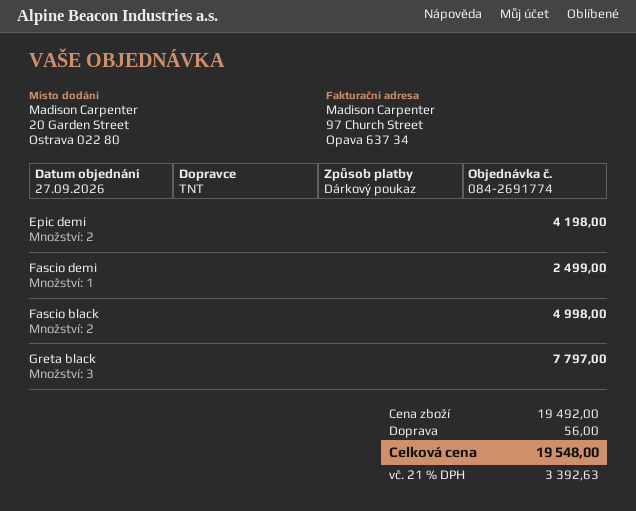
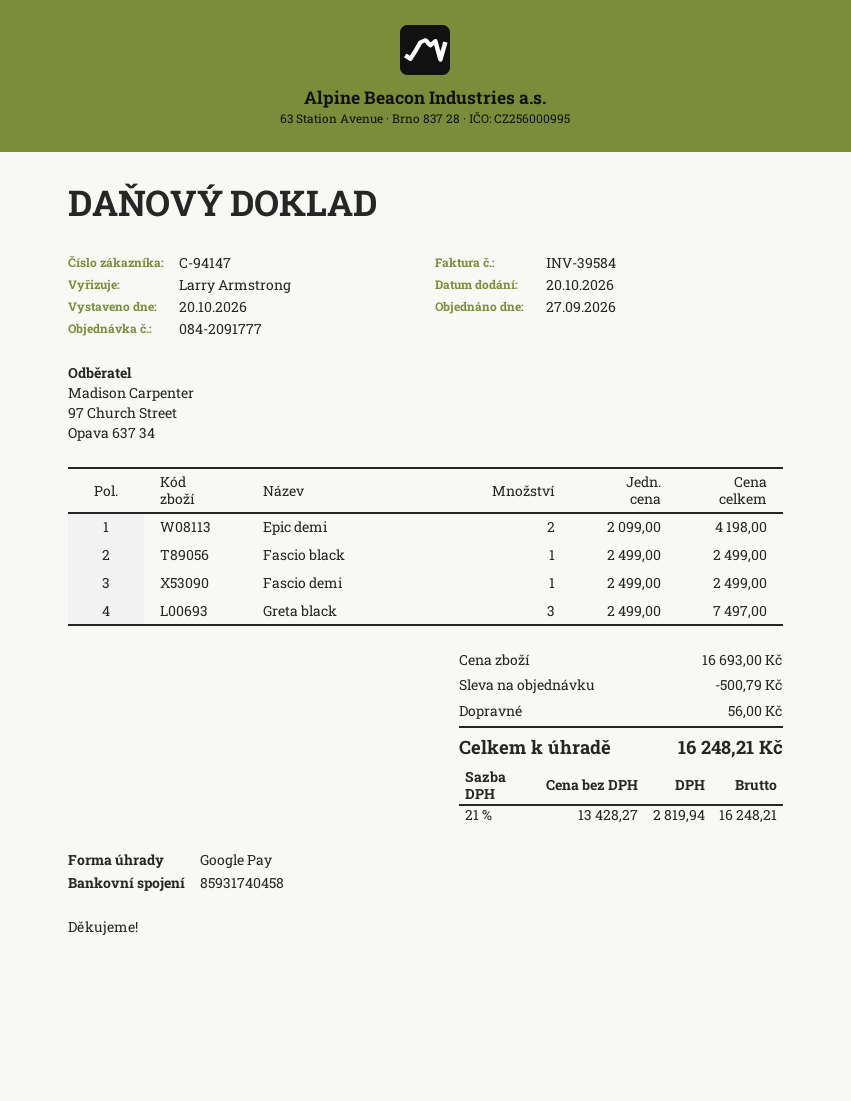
order number: 084-2691774 -> 084-2091777
payment method: gift card -> Google Pay
Fascio black: 2 for 4998.00 -> 1 for 2499.00
Greta black: 3 for 7797.00 -> 3 for 7497.00
subtotal: 19492.00 -> 16693.00
discount: none -> 500.79
tax: 21% = 3392.63 -> 21% = 2819.94
total: 19548.00 -> 16248.21

